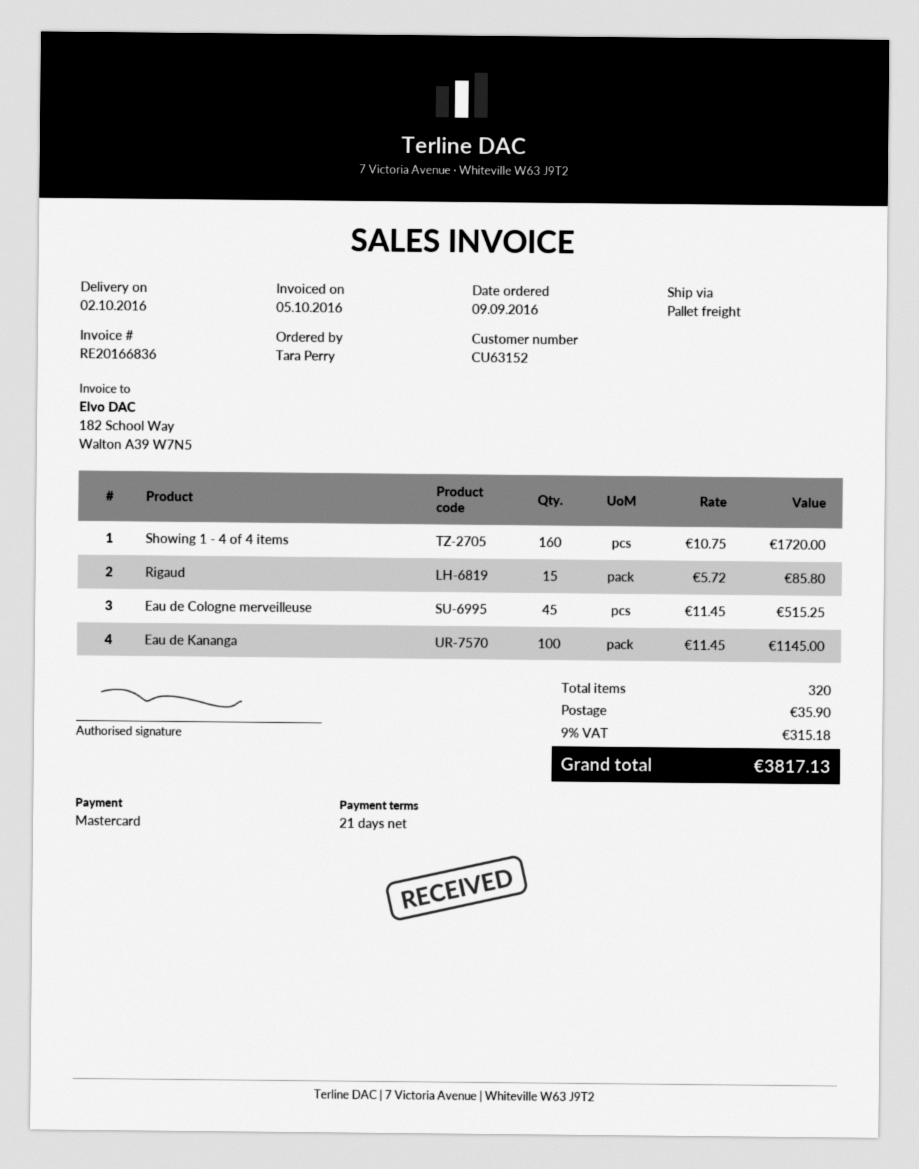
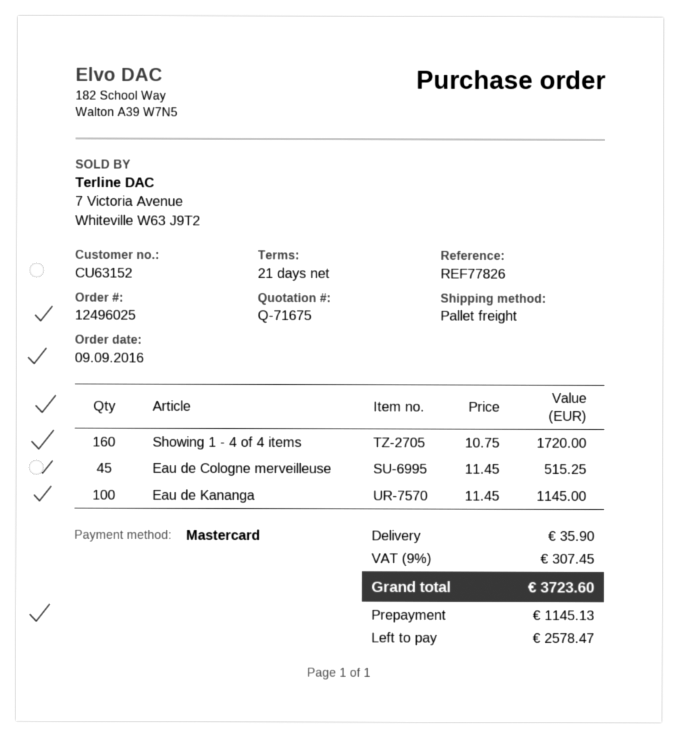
Rigaud: 15 x 5.72 = 85.80 -> none
tax: 9% = 315.18 -> 9% = 307.45
total: 3817.13 -> 3723.60

